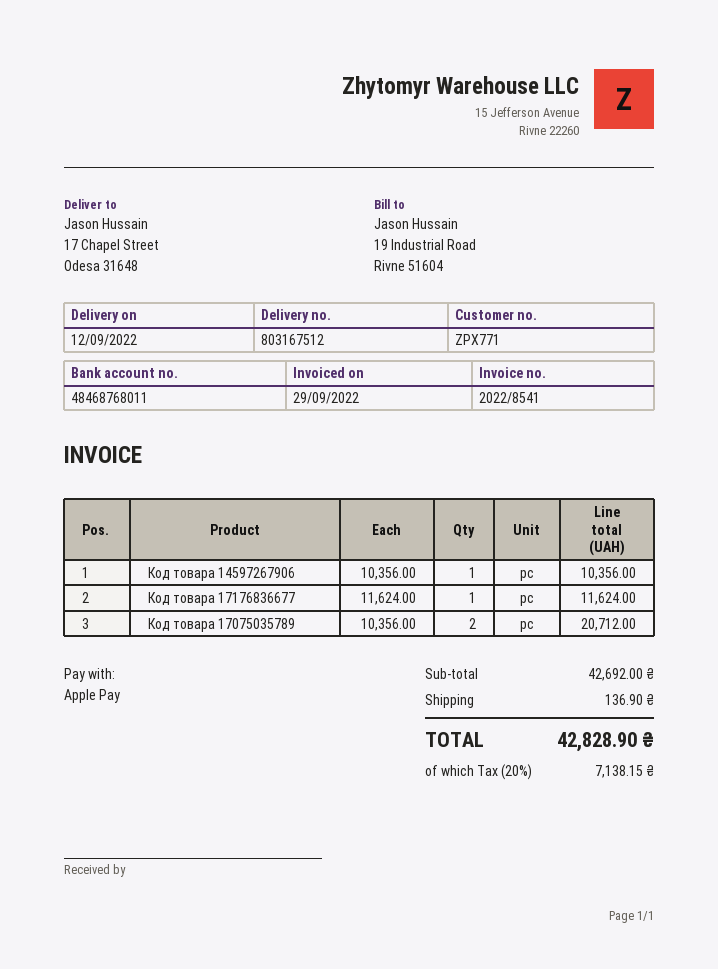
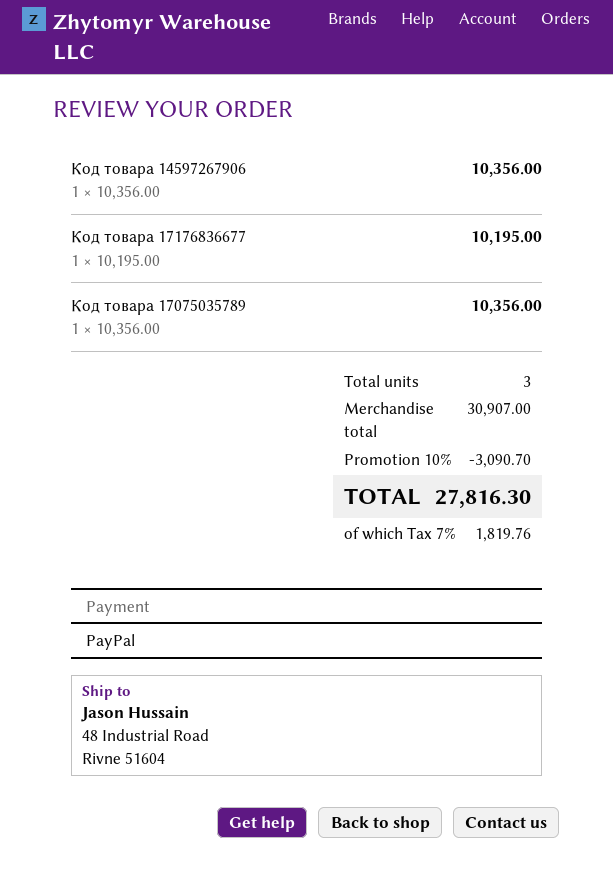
payment method: Apple Pay -> PayPal
ship to: 17 Chapel Street, Odesa 31648 -> 48 Industrial Road, Rivne 51604
Код товара 17176836677: 1 x 11624.00 = 11624.00 -> 1 x 10195.00 = 10195.00
Код товара 17075035789: 2 x 10356.00 = 20712.00 -> 1 x 10356.00 = 10356.00
subtotal: 42692.00 -> 30907.00
discount: none -> 10% = 3090.70
shipping: 136.90 -> none
tax: 20% = 7138.15 -> 7% = 1819.76
total: 42828.90 -> 27816.30

